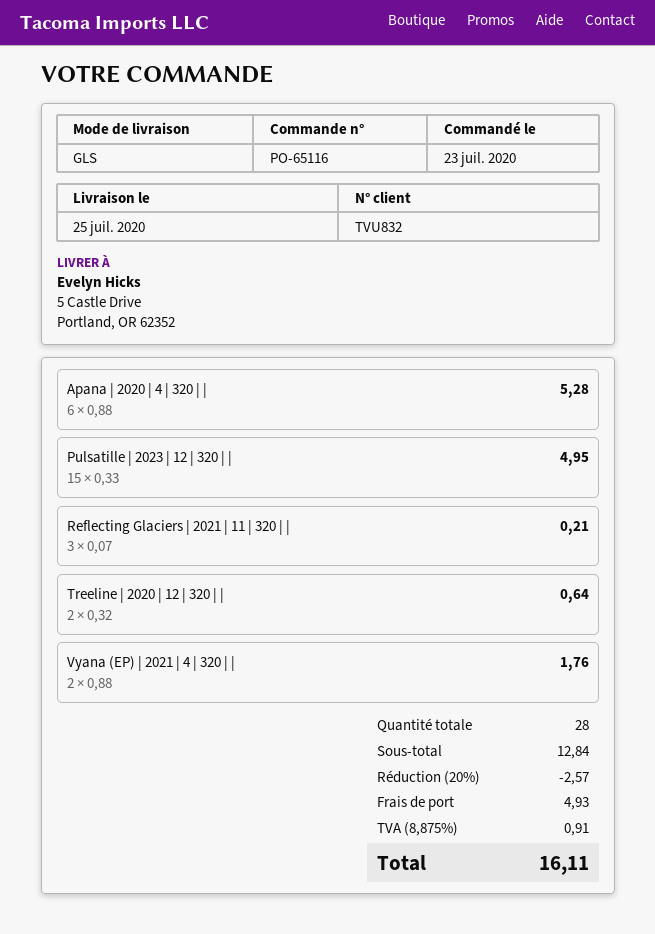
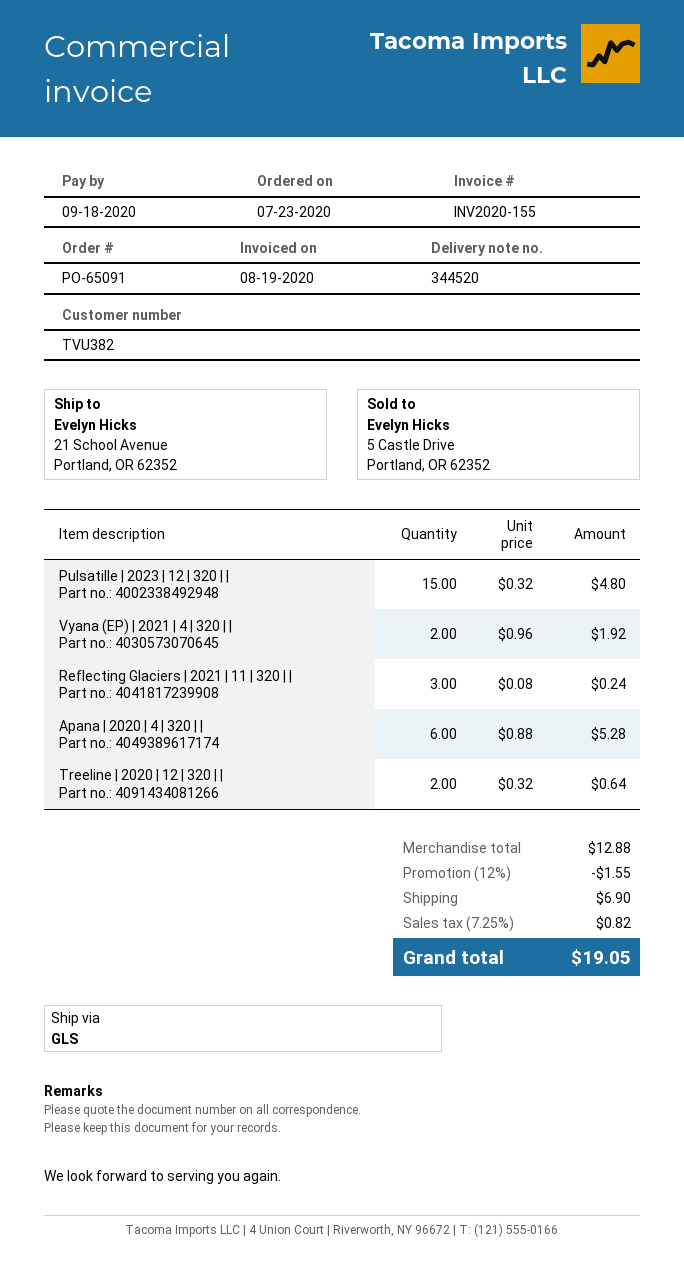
order number: PO-65116 -> PO-65091
customer number: TVU832 -> TVU382
ship to: 5 Castle Drive, Portland, OR 62352 -> 21 School Avenue, Portland, OR 62352
Pulsatille | 2023 | 12 | 320 | |: 15 x 0.33 = 4.95 -> 15 x 0.32 = 4.80
Reflecting Glaciers | 2021 | 11 | 320 | |: 3 x 0.07 = 0.21 -> 3 x 0.08 = 0.24
Vyana (EP) | 2021 | 4 | 320 | |: 2 x 0.88 = 1.76 -> 2 x 0.96 = 1.92
subtotal: 12.84 -> 12.88
discount: 20% = 2.57 -> 12% = 1.55
shipping: 4.93 -> 6.90
tax: 8.875% = 0.91 -> 7.25% = 0.82
total: 16.11 -> 19.05

